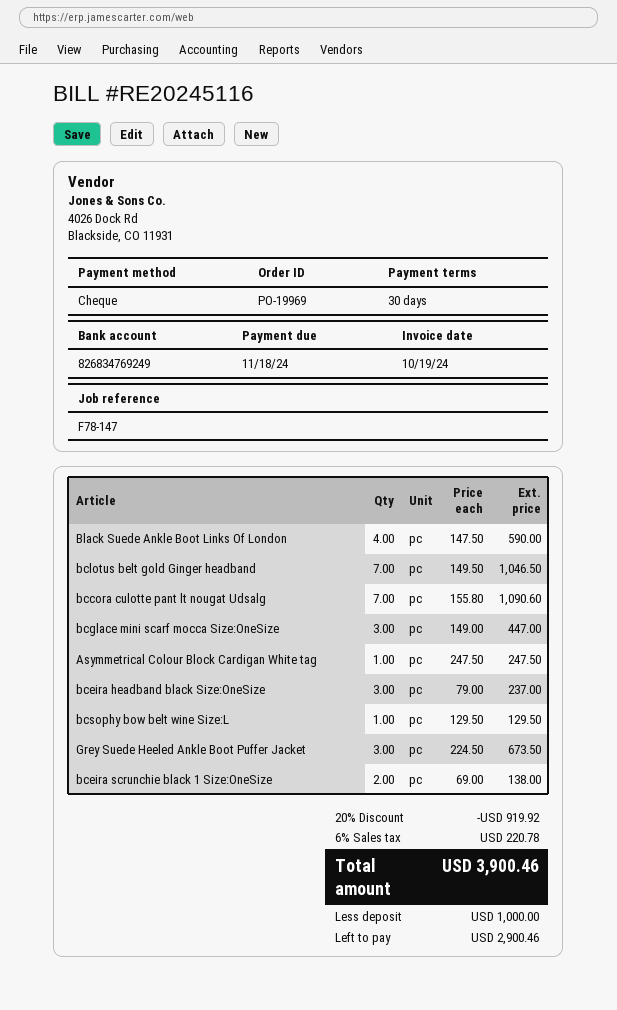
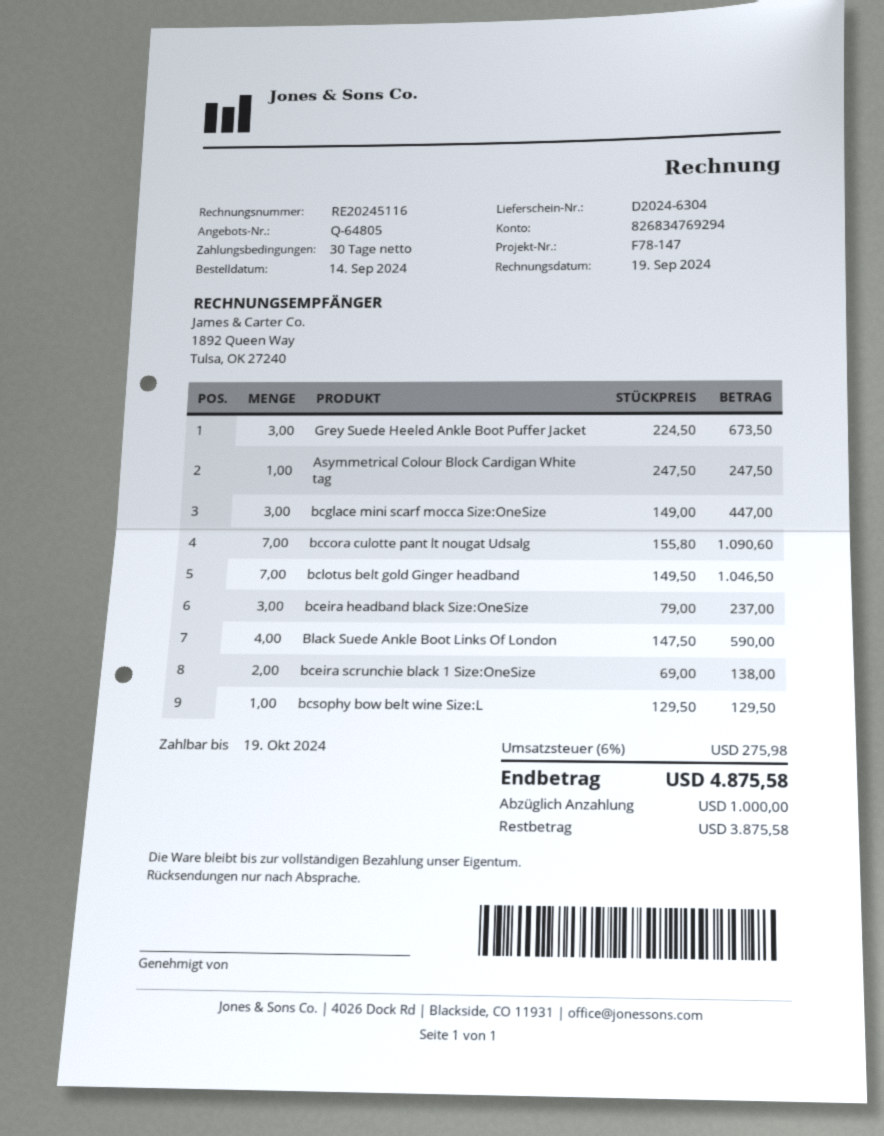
invoice date: 2024-10-19 -> 2024-09-19
due date: 2024-11-18 -> 2024-10-19
bank account: 826834769249 -> 826834769294
discount: 20% = 919.92 -> none
tax: 6% = 220.78 -> 6% = 275.98
total: 3900.46 -> 4875.58
balance: 2900.46 -> 3875.58

